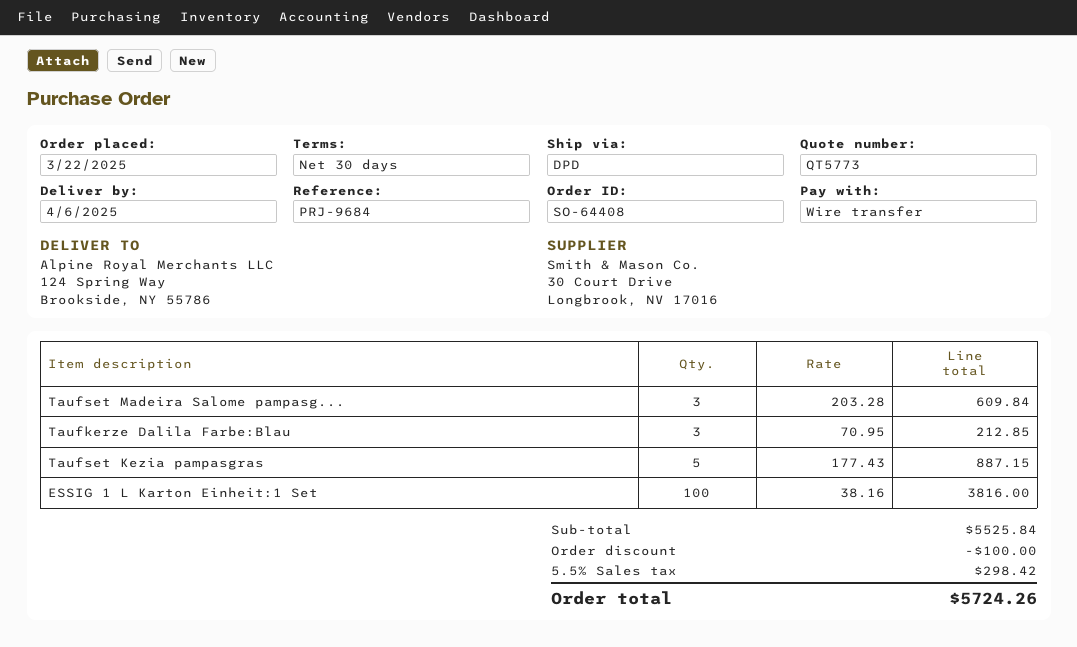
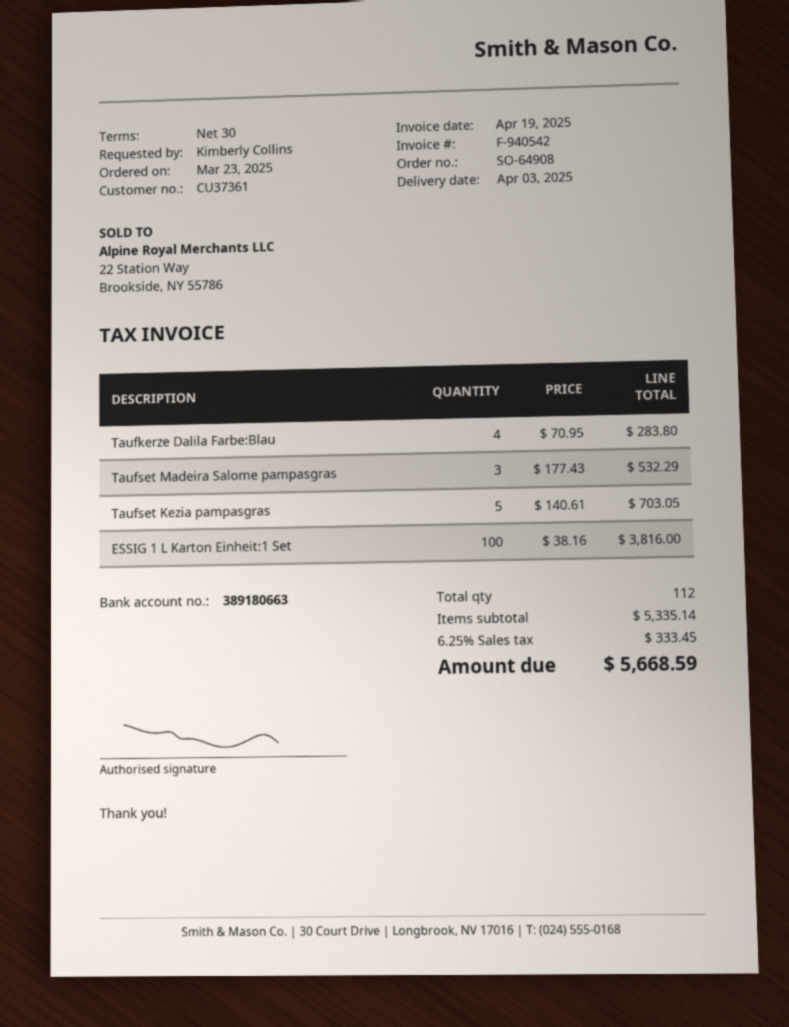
order number: SO-64408 -> SO-64908
order date: 2025-03-22 -> 2025-03-23
delivery date: 2025-04-06 -> 2025-04-03
Taufset Madeira Salome pampasg...: 3 x 203.28 = 609.84 -> 3 x 177.43 = 532.29
Taufkerze Dalila Farbe:Blau: 3 x 70.95 = 212.85 -> 4 x 70.95 = 283.80
Taufset Kezia pampasgras: 5 x 177.43 = 887.15 -> 5 x 140.61 = 703.05
subtotal: 5525.84 -> 5335.14
discount: 100.00 -> none
tax: 5.5% = 298.42 -> 6.25% = 333.45
total: 5724.26 -> 5668.59

